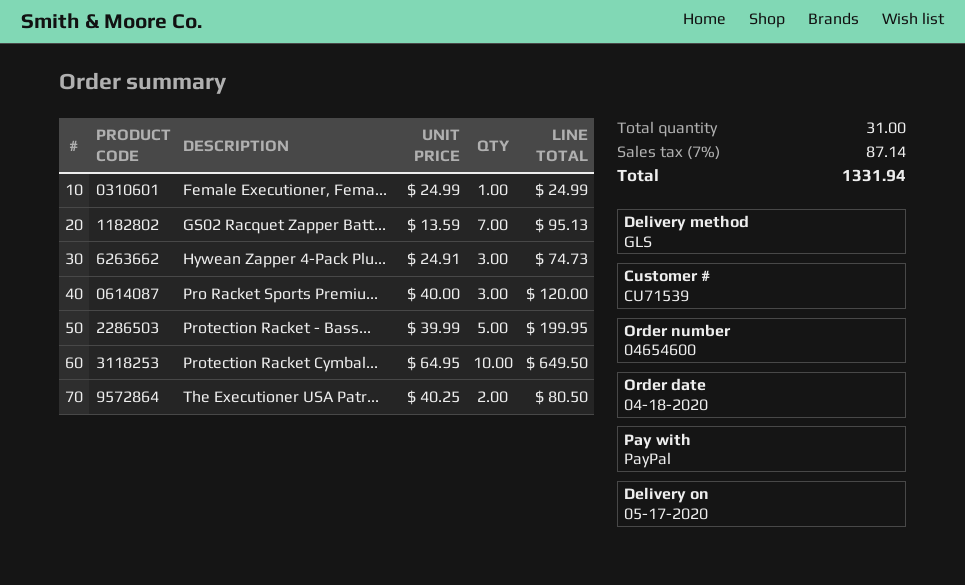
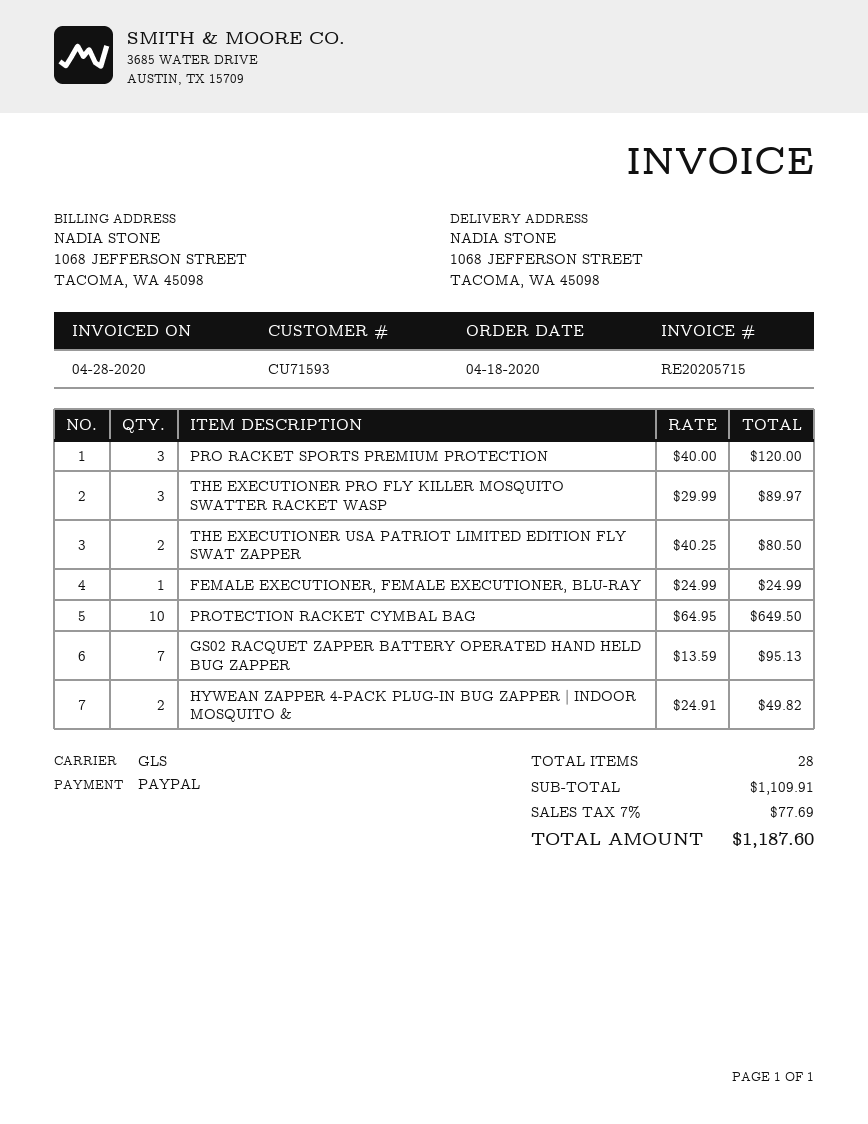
customer number: CU71539 -> CU71593
Hywean Zapper 4-Pack Plu...: 3 x 24.91 = 74.73 -> 2 x 24.91 = 49.82
Protection Racket - Bass...: 5 x 39.99 = 199.95 -> none
THE EXECUTIONER PRO FLY KILLER MOSQUITO SWATTER RACKET WASP: none -> 3 x 29.99 = 89.97
total quantity: 31 -> 28
tax: 7% = 87.14 -> 7% = 77.69
total: 1331.94 -> 1187.60

